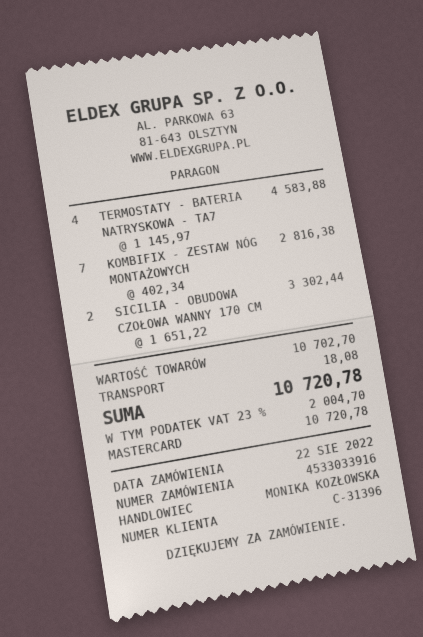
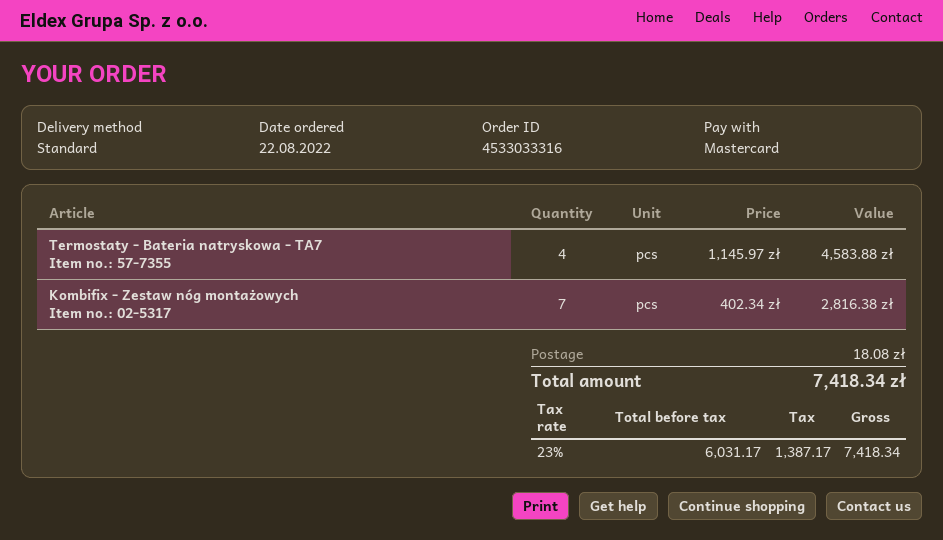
order number: 4533033916 -> 4533033316
SICILIA - OBUDOWA CZOŁOWA WANNY 170 CM: 2 x 1651.22 = 3302.44 -> none
tax: 23% = 2004.70 -> 23% = 1387.17
total: 10720.78 -> 7418.34

